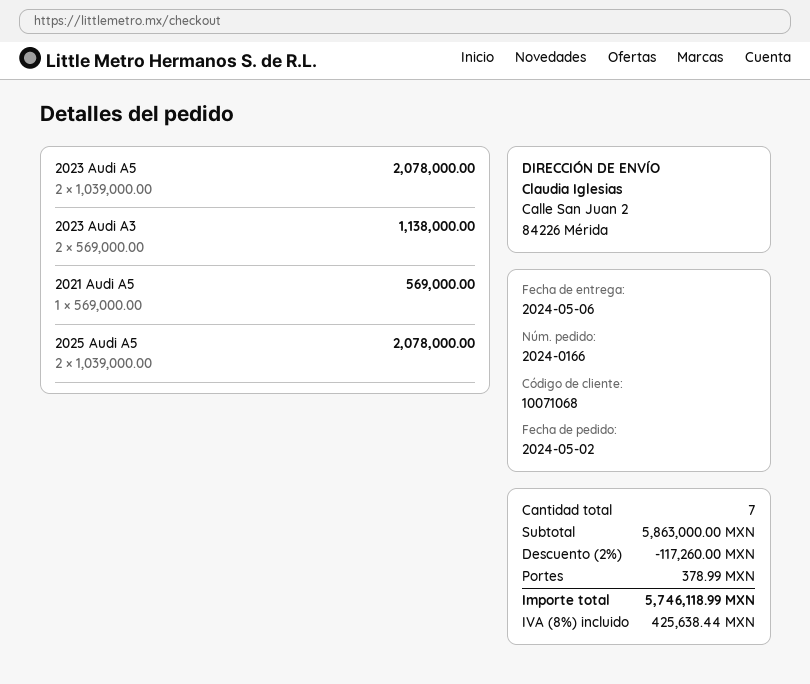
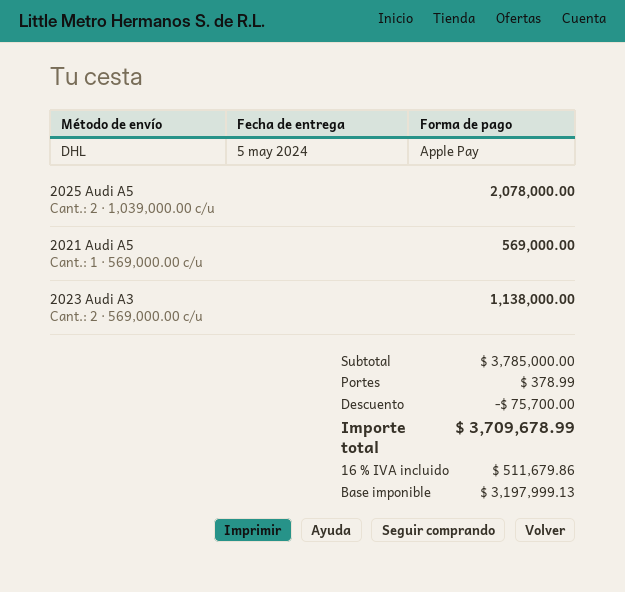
delivery date: 2024-05-06 -> 2024-05-05
2023 Audi A5: 2 x 1039000.00 = 2078000.00 -> none
subtotal: 5863000.00 -> 3785000.00
discount: 117260.00 -> 75700.00
tax: 8% = 425638.44 -> 16% = 511679.86
total: 5746118.99 -> 3709678.99

